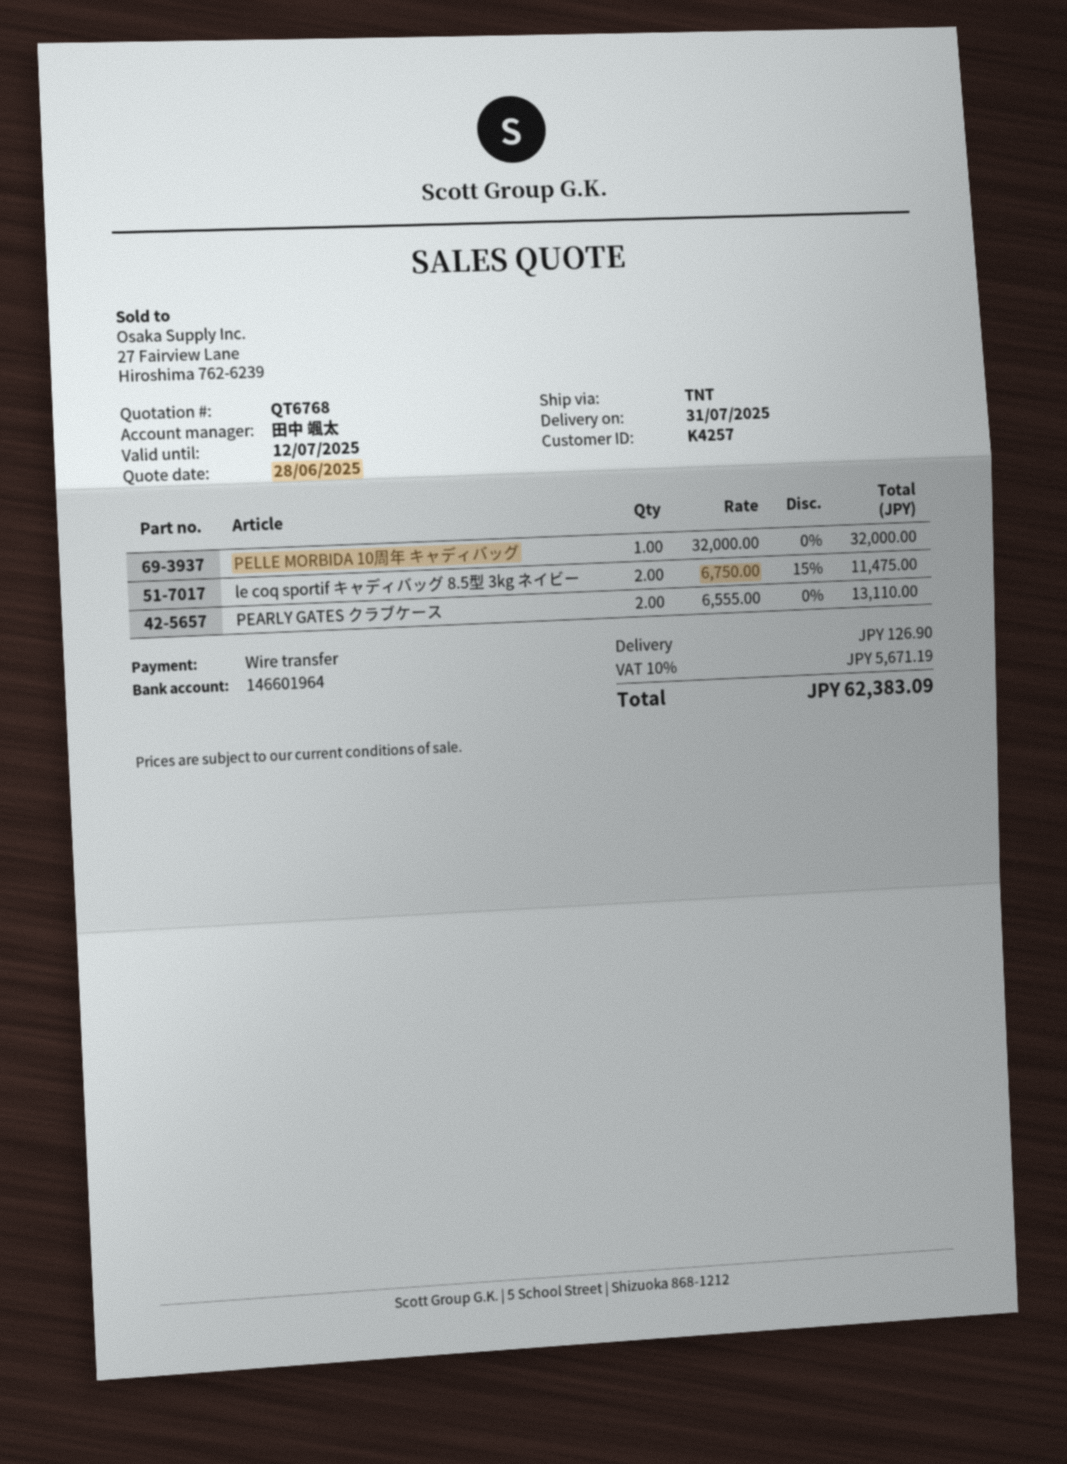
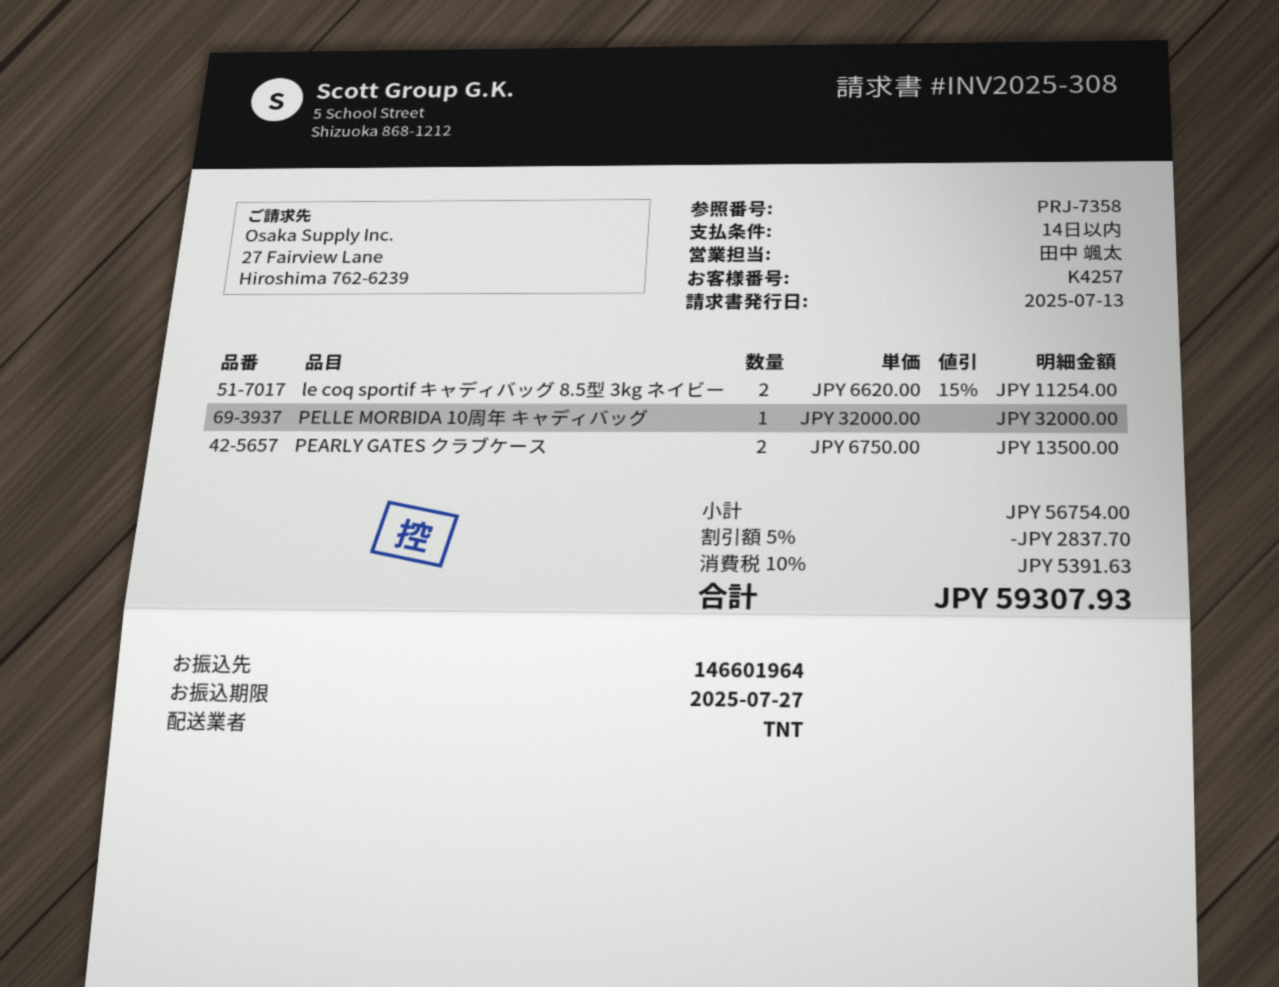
le coq sportif キャディバッグ 8.5型 3kg ネイビー: 2 x 6750.00 - 15% = 11475.00 -> 2 x 6620.00 - 15% = 11254.00
PEARLY GATES クラブケース: 2 x 6555.00 = 13110.00 -> 2 x 6750.00 = 13500.00
discount: none -> 5% = 2837.70
shipping: 126.90 -> none
tax: 10% = 5671.19 -> 10% = 5391.63
total: 62383.09 -> 59307.93

